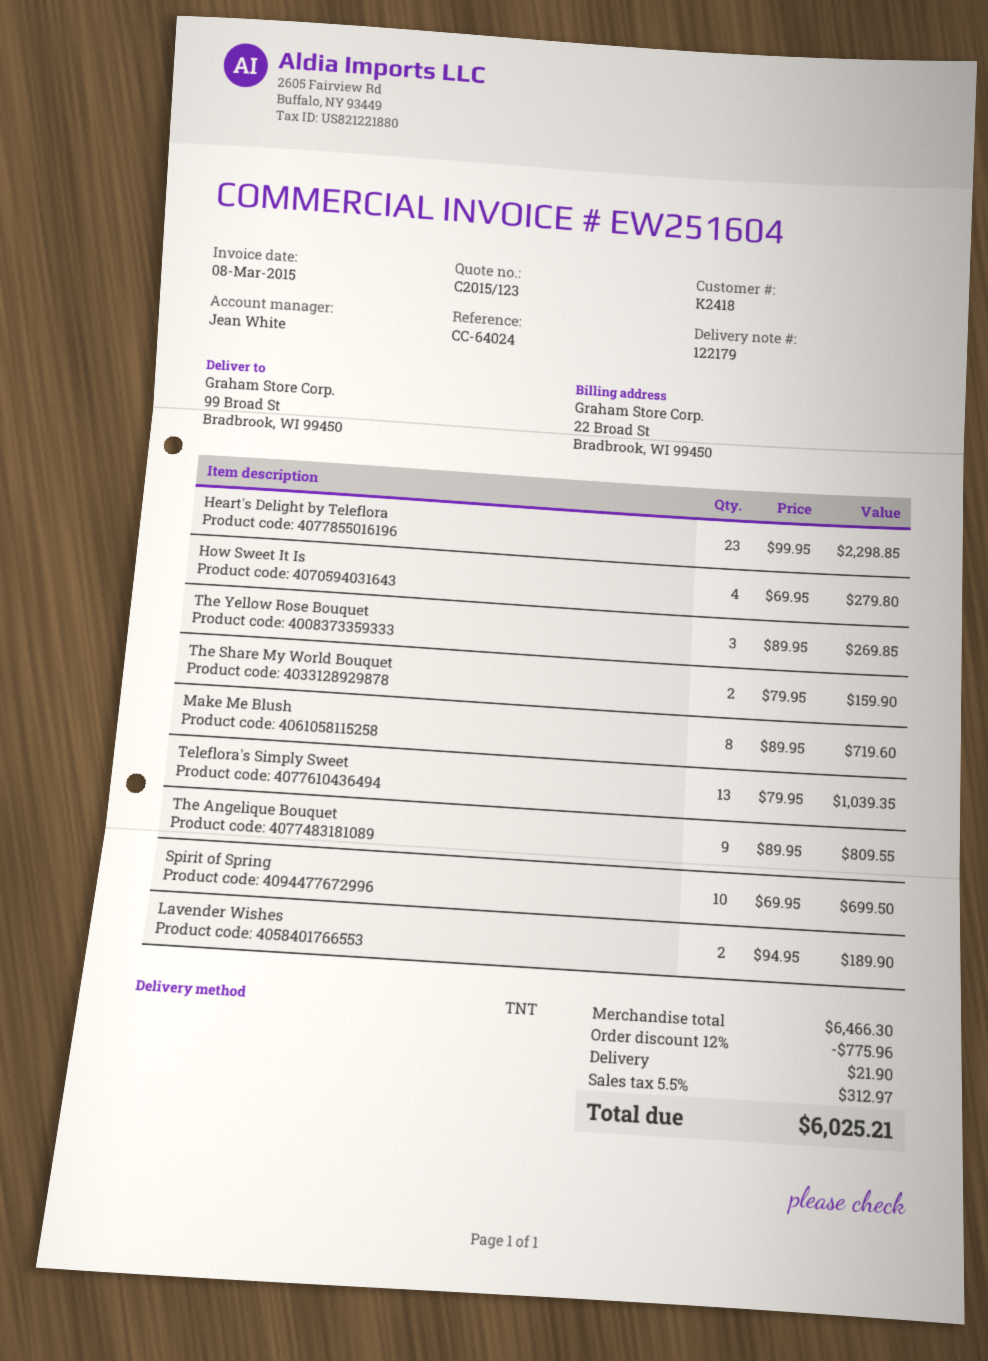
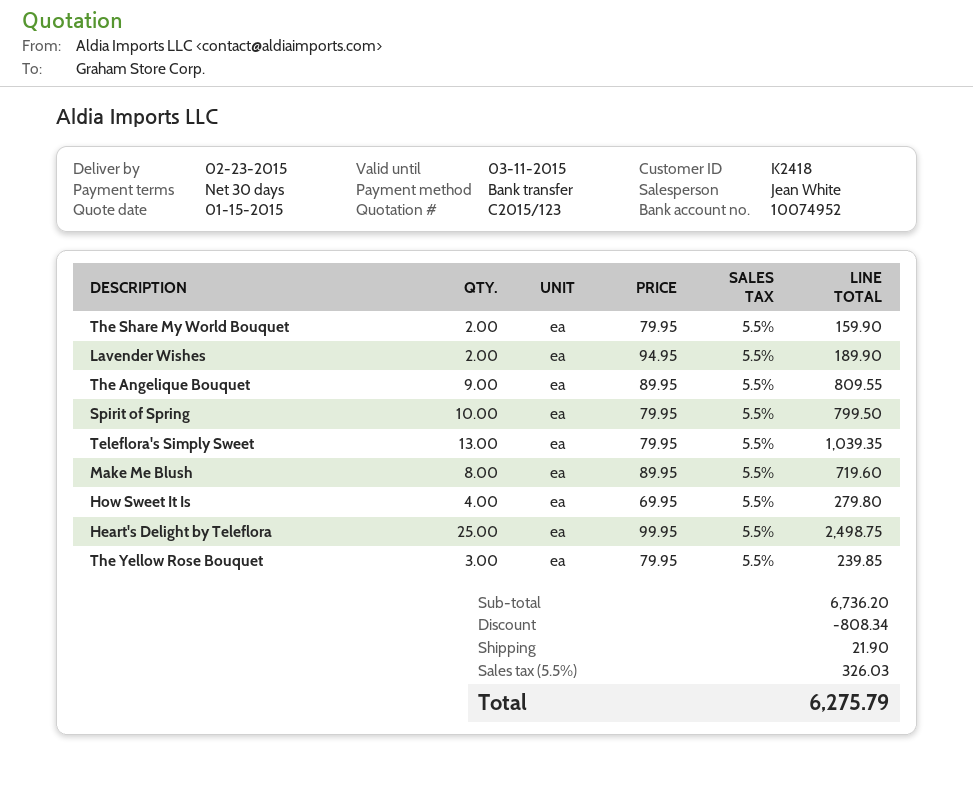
Heart's Delight by Teleflora: 23 x 99.95 = 2298.85 -> 25 x 99.95 = 2498.75
The Yellow Rose Bouquet: 3 x 89.95 = 269.85 -> 3 x 79.95 = 239.85
Spirit of Spring: 10 x 69.95 = 699.50 -> 10 x 79.95 = 799.50
subtotal: 6466.30 -> 6736.20
discount: 775.96 -> 808.34
tax: 5.5% = 312.97 -> 5.5% = 326.03
total: 6025.21 -> 6275.79

